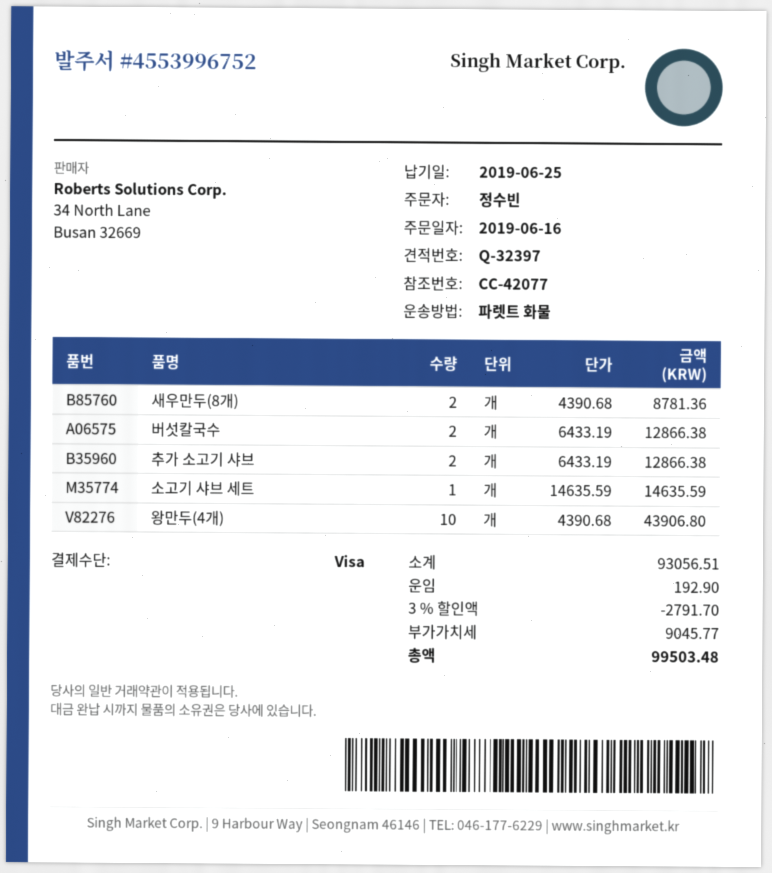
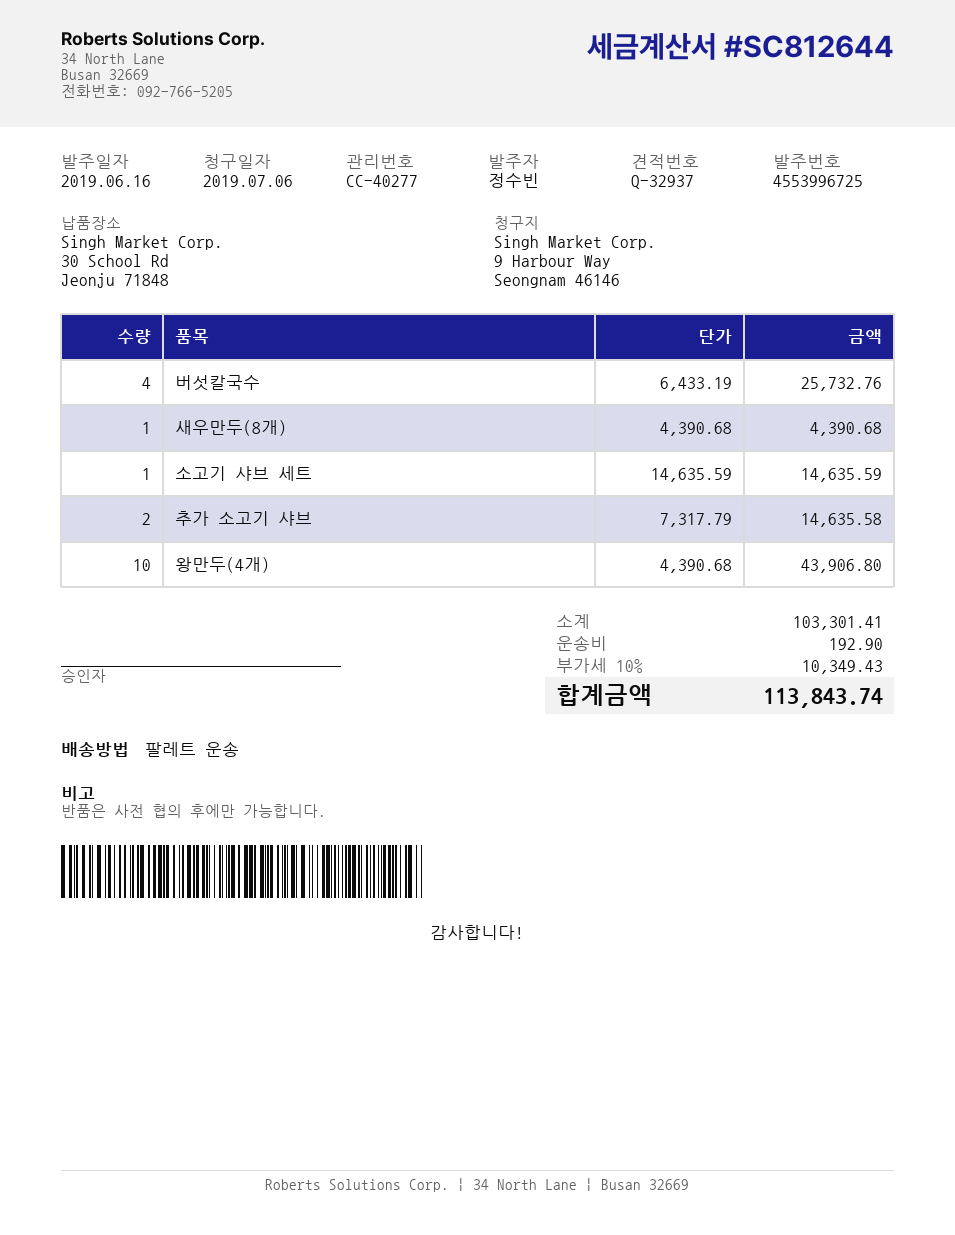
quote number: Q-32397 -> Q-32937
order number: 4553996752 -> 4553996725
reference: CC-42077 -> CC-40277
새우만두(8개): 2 x 4390.68 = 8781.36 -> 1 x 4390.68 = 4390.68
버섯칼국수: 2 x 6433.19 = 12866.38 -> 4 x 6433.19 = 25732.76
추가 소고기 샤브: 2 x 6433.19 = 12866.38 -> 2 x 7317.79 = 14635.58
subtotal: 93056.51 -> 103301.41
discount: 3% = 2791.70 -> none
tax: 9045.77 -> 10349.43
total: 99503.48 -> 113843.74

